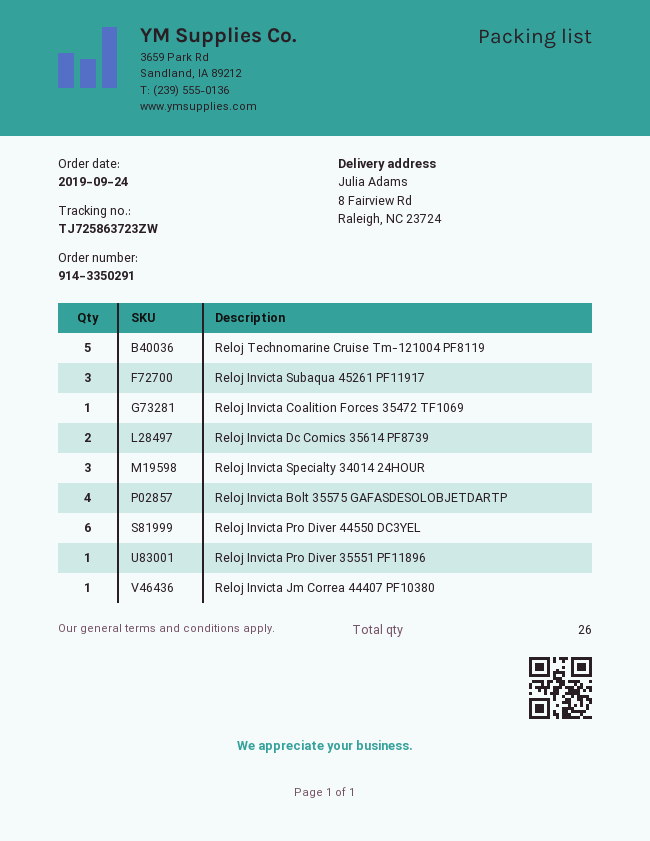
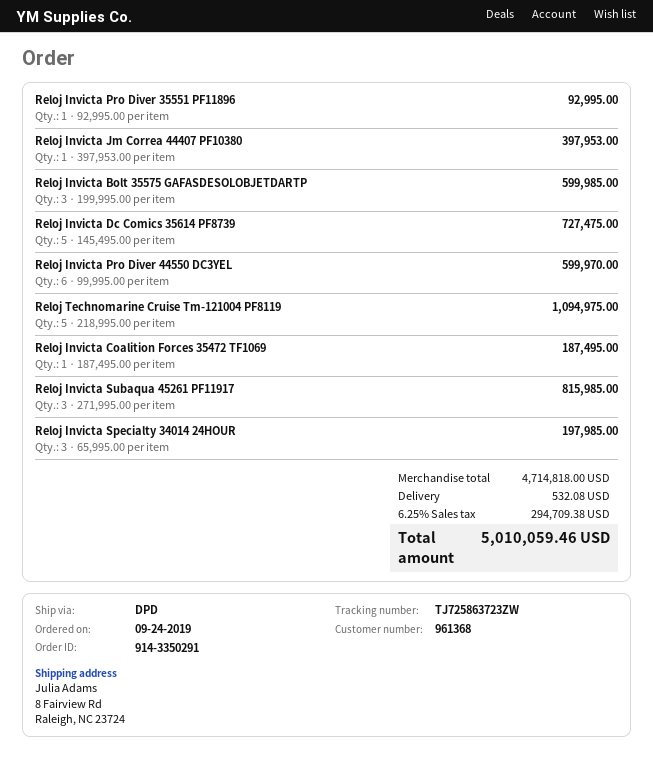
Reloj Invicta Dc Comics 35614 PF8739: 2 -> 5
Reloj Invicta Bolt 35575 GAFASDESOLOBJETDARTP: 4 -> 3

